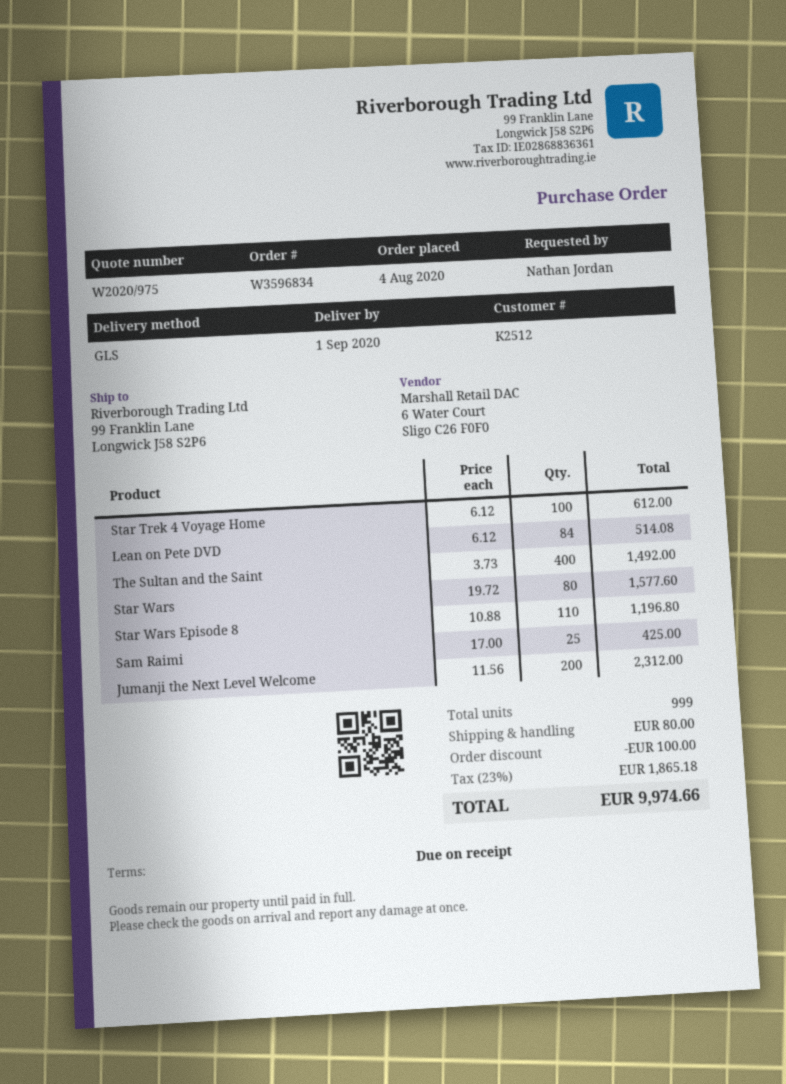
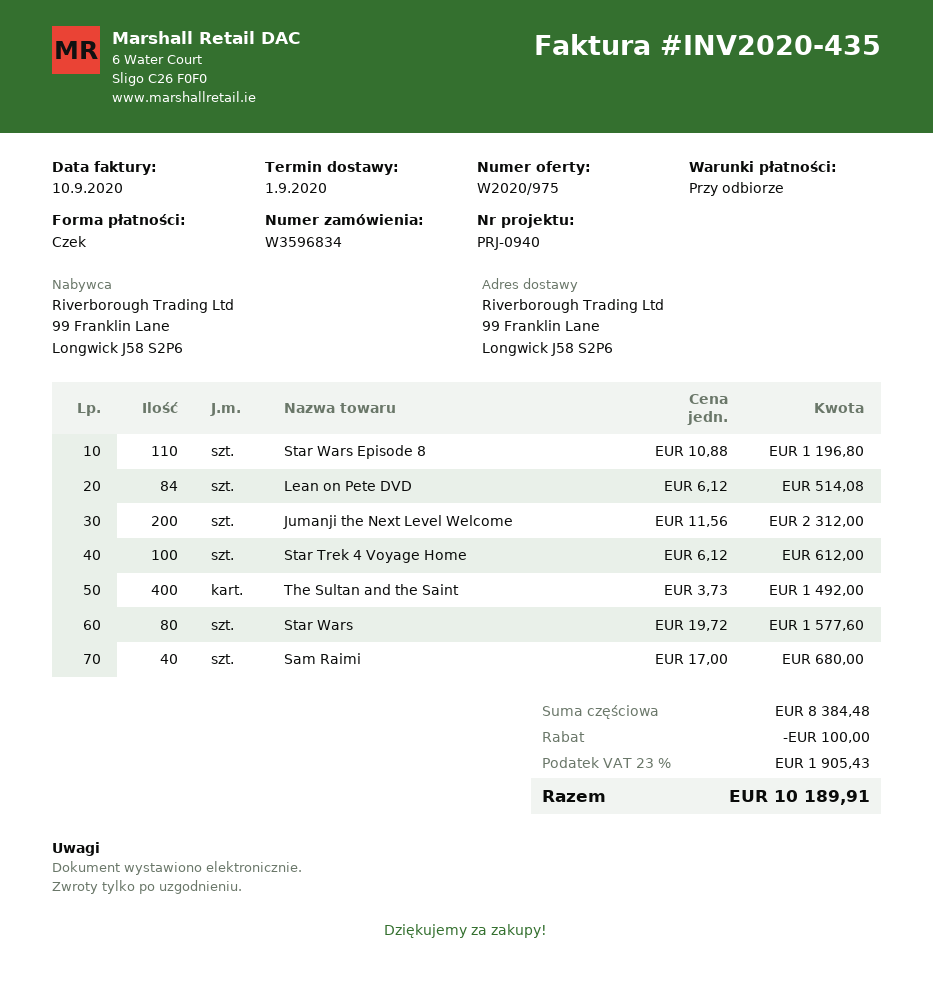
Sam Raimi: 25 x 17.00 = 425.00 -> 40 x 17.00 = 680.00
shipping: 80.00 -> none
tax: 23% = 1865.18 -> 23% = 1905.43
total: 9974.66 -> 10189.91

